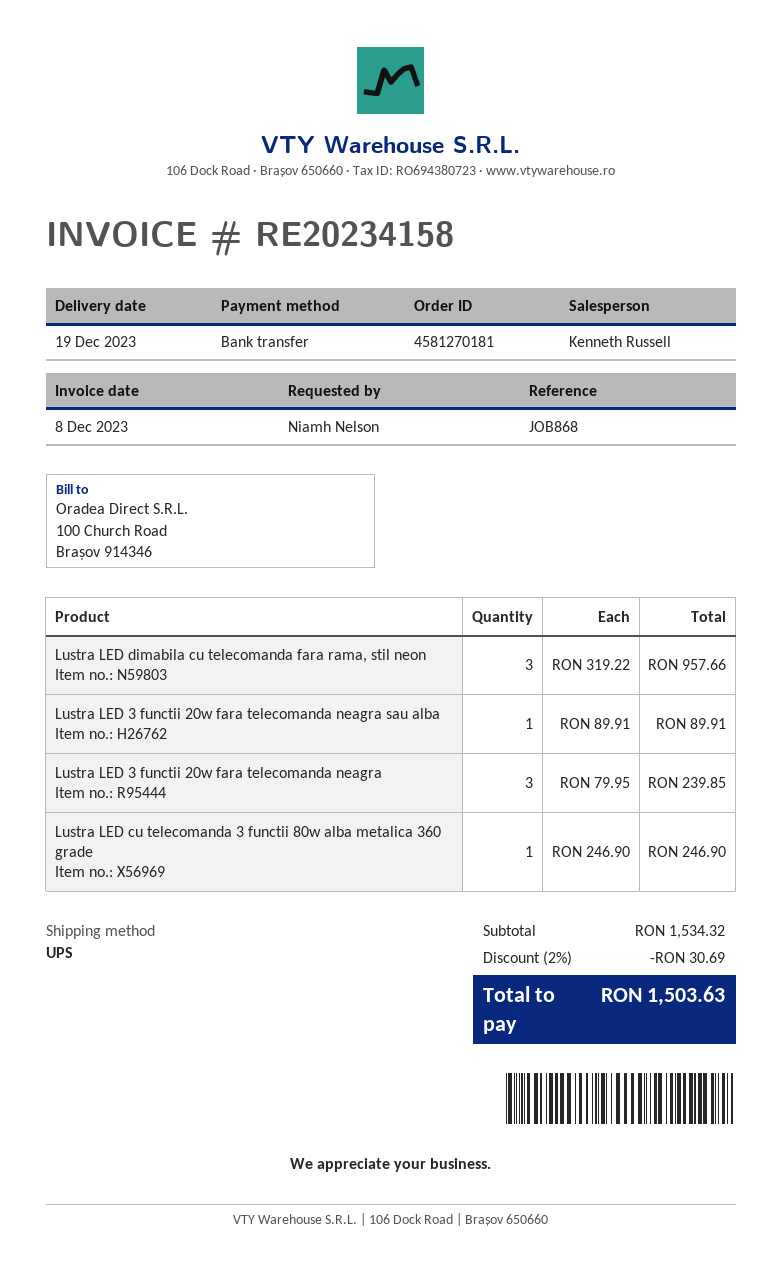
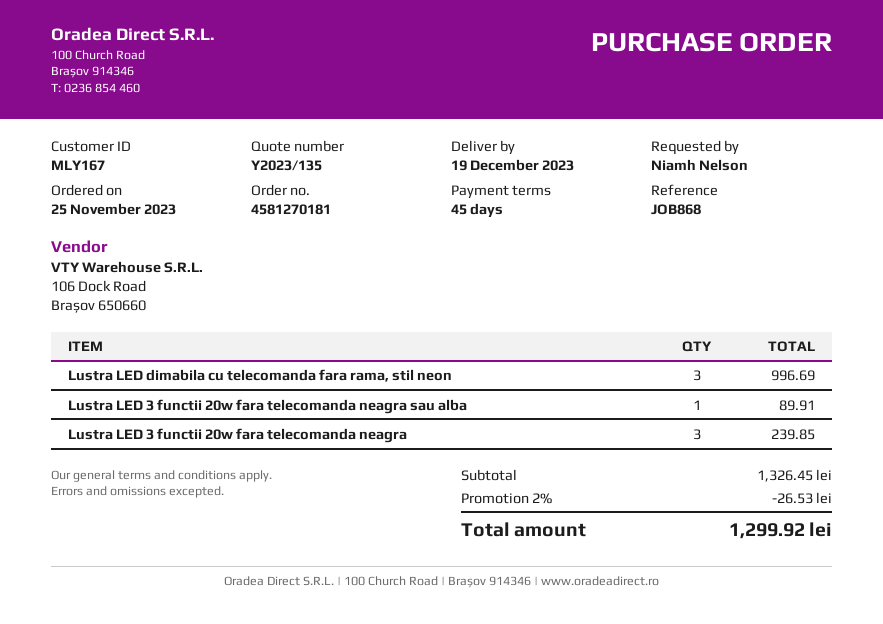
Lustra LED dimabila cu telecomanda fara rama, stil neon: 3 for 957.66 -> 3 for 996.69
Lustra LED cu telecomanda 3 functii 80w alba metalica 360 grade: 1 for 246.90 -> none
subtotal: 1534.32 -> 1326.45
discount: 2% = 30.69 -> 2% = 26.53
total: 1503.63 -> 1299.92

